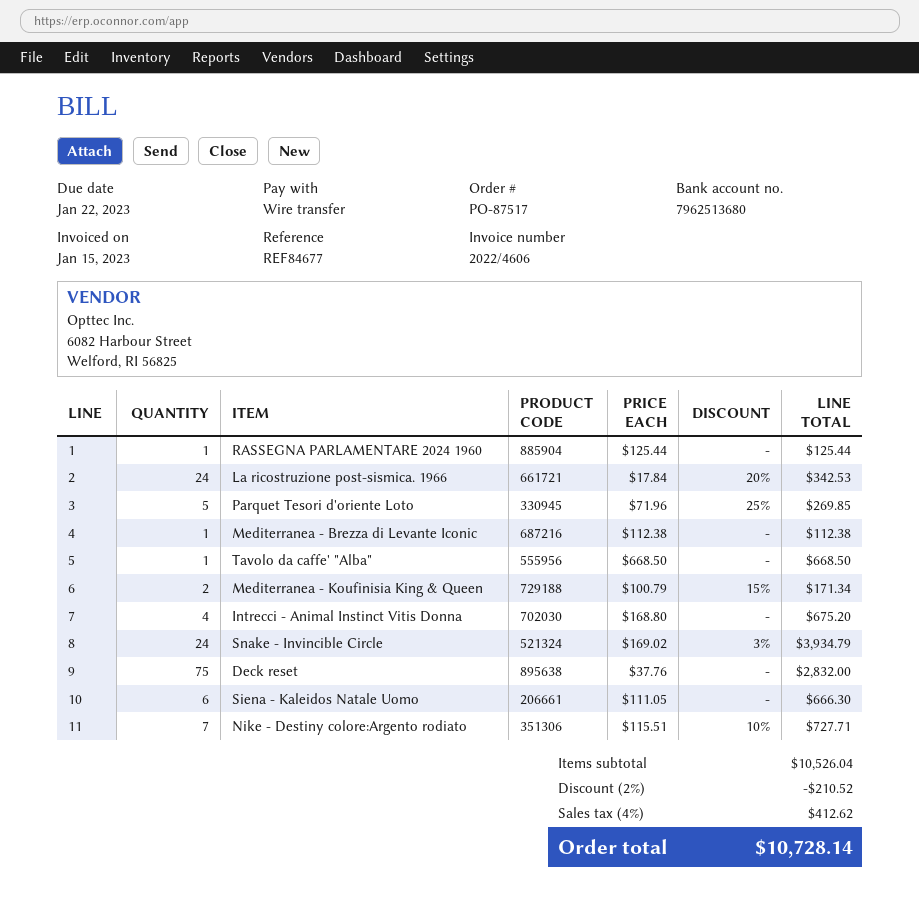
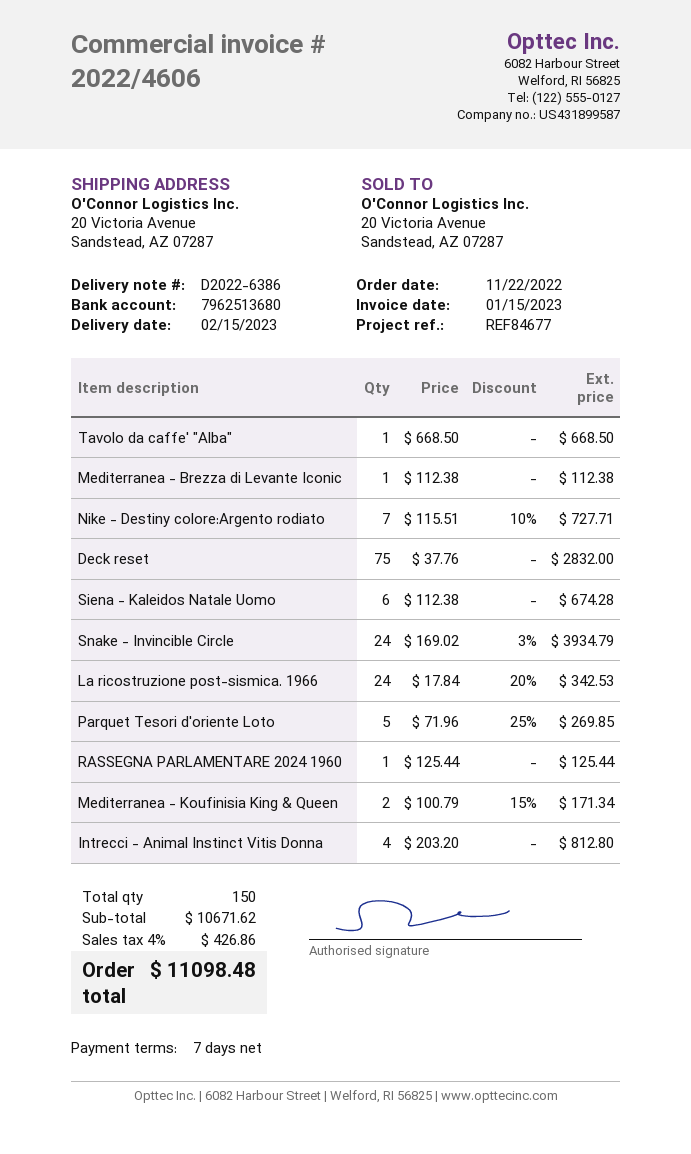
Intrecci - Animal Instinct Vitis Donna: 4 x 168.80 = 675.20 -> 4 x 203.20 = 812.80
Siena - Kaleidos Natale Uomo: 6 x 111.05 = 666.30 -> 6 x 112.38 = 674.28
subtotal: 10526.04 -> 10671.62
discount: 2% = 210.52 -> none
tax: 4% = 412.62 -> 4% = 426.86
total: 10728.14 -> 11098.48

